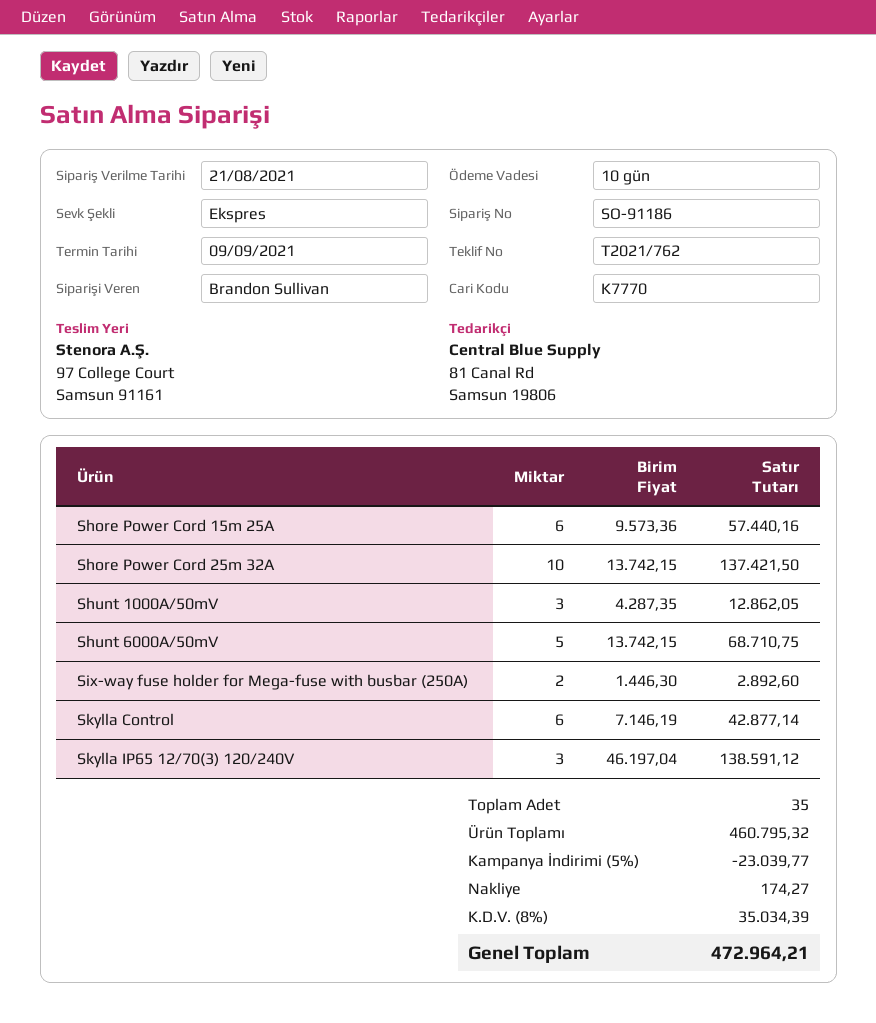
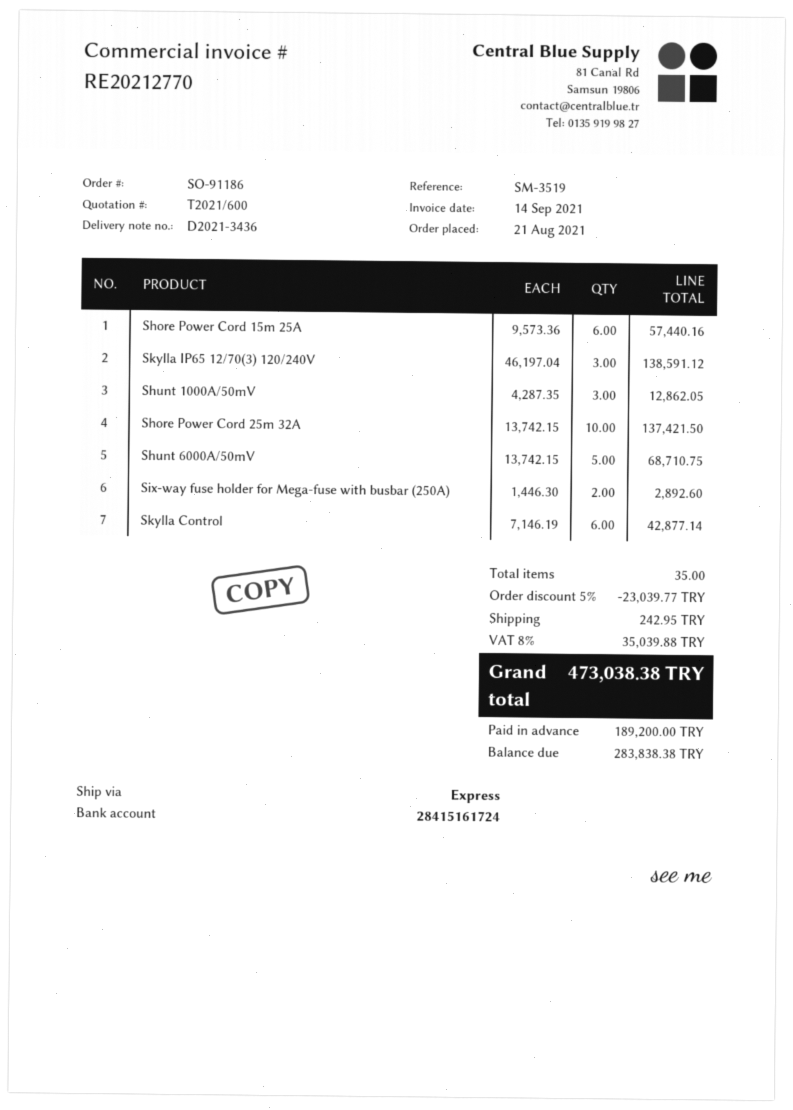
quote number: T2021/762 -> T2021/600
shipping: 174.27 -> 242.95
tax: 8% = 35034.39 -> 8% = 35039.88
total: 472964.21 -> 473038.38

